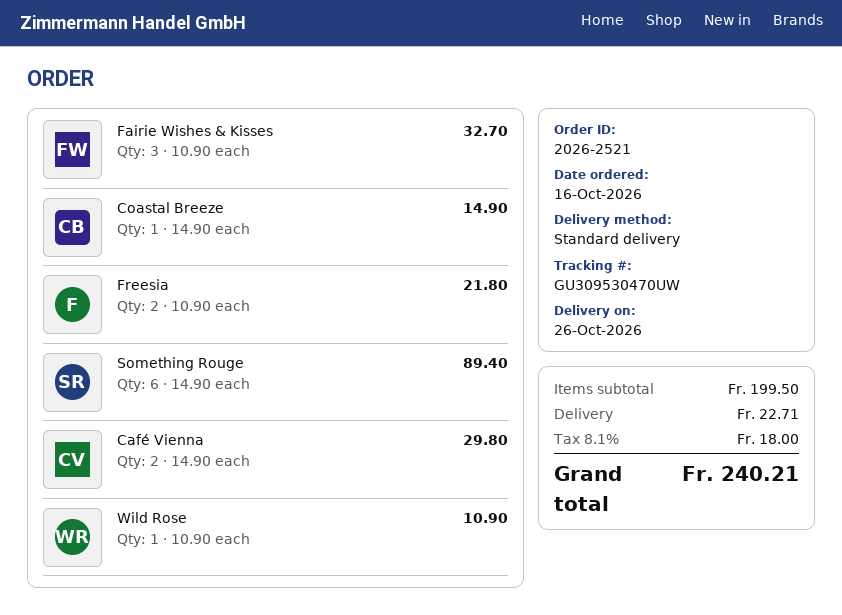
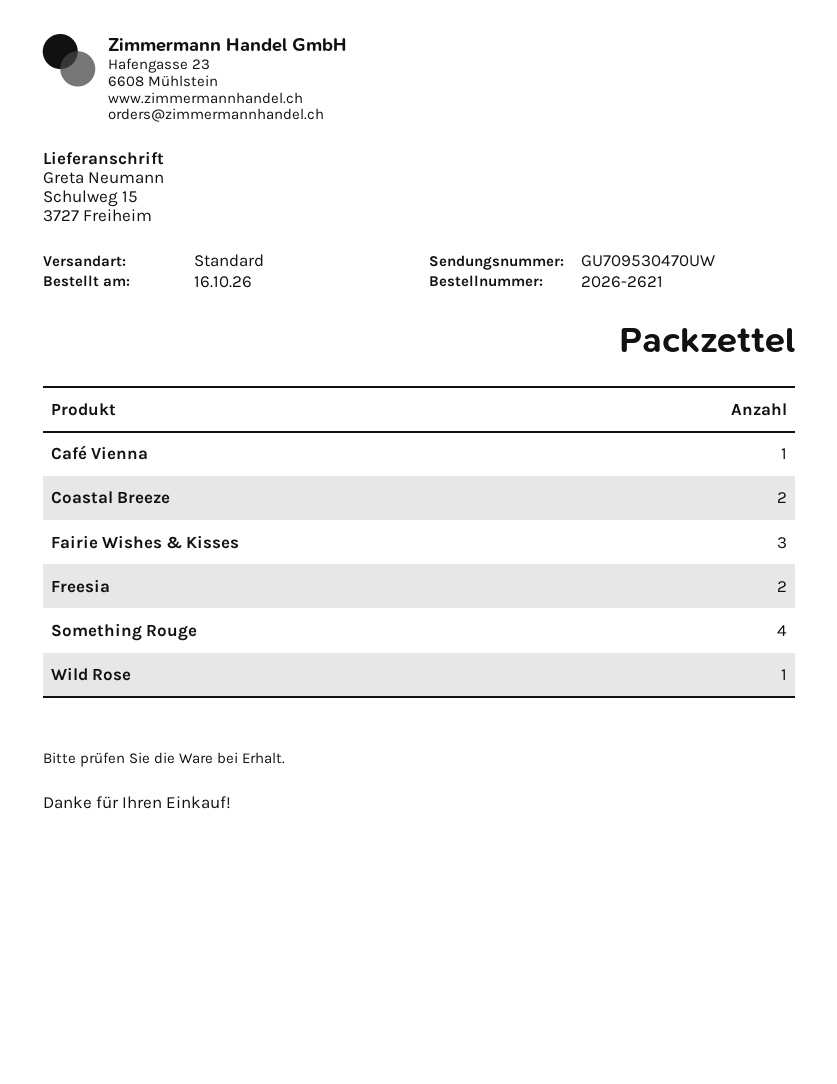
order number: 2026-2521 -> 2026-2621
tracking number: GU309530470UW -> GU709530470UW
Coastal Breeze: 1 -> 2
Something Rouge: 6 -> 4
Café Vienna: 2 -> 1

